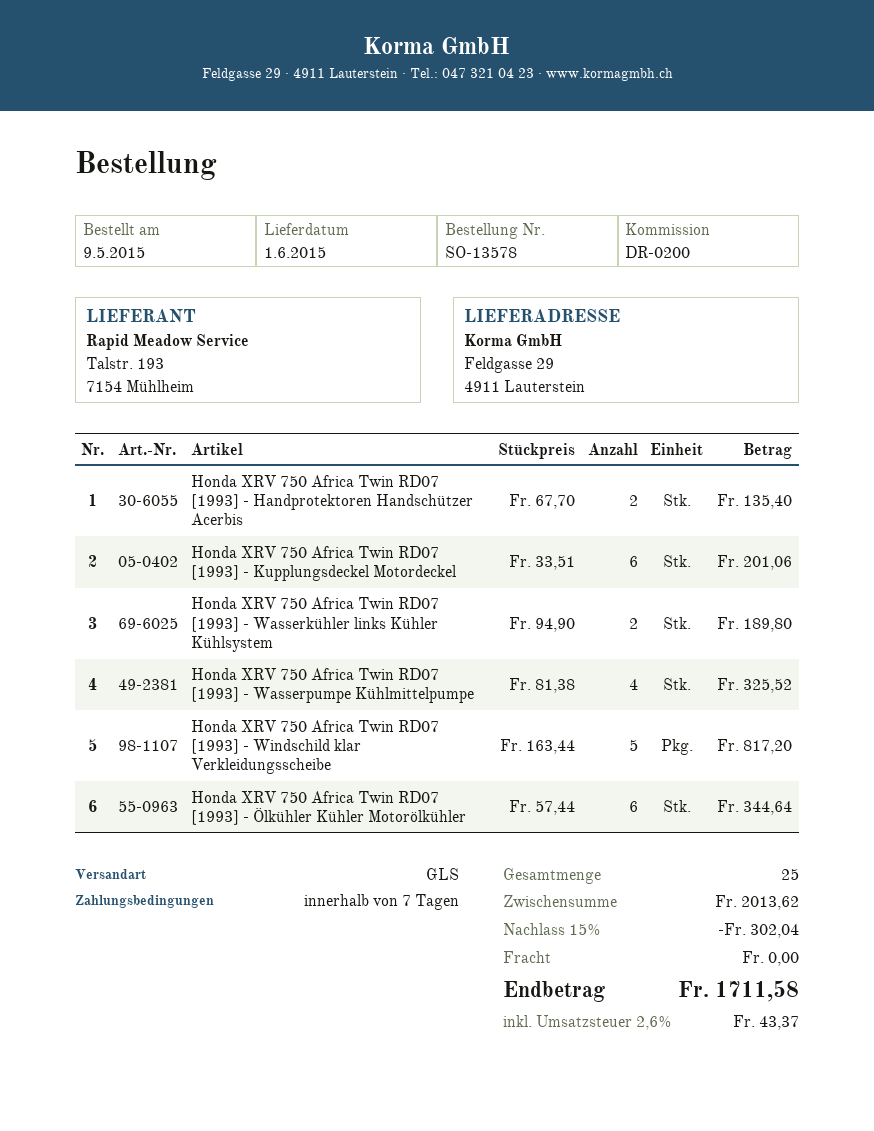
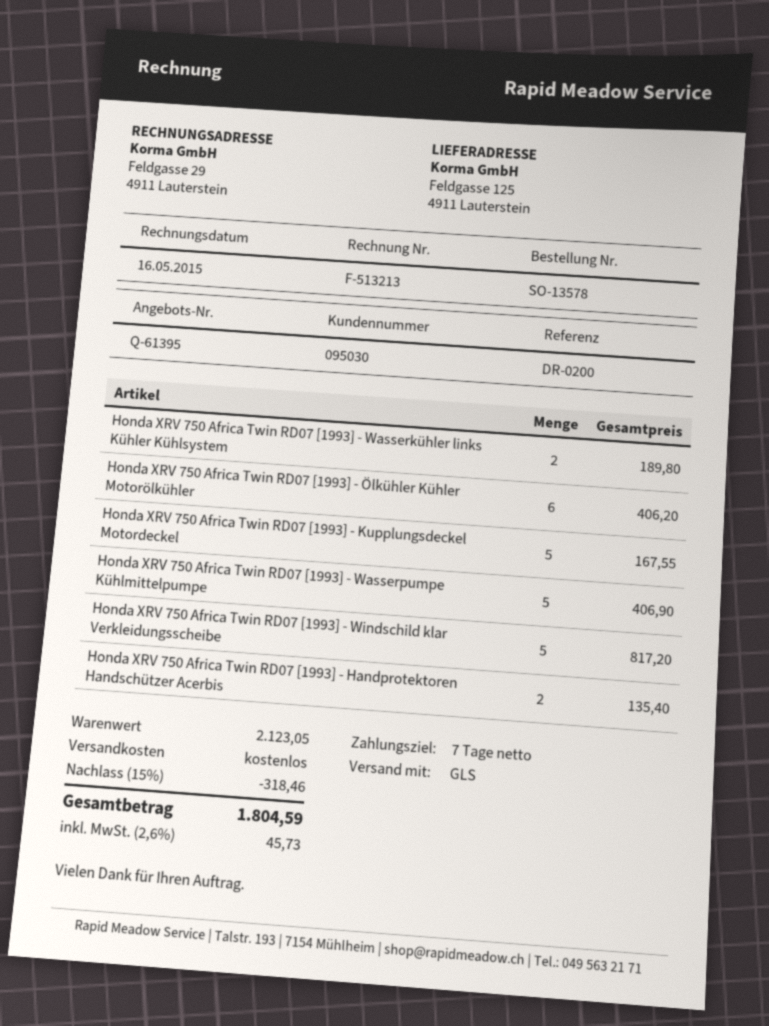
ship to: Feldgasse 29, 4911 Lauterstein -> Feldgasse 125, 4911 Lauterstein
Honda XRV 750 Africa Twin RD07 [1993] - Kupplungsdeckel Motordeckel: 6 for 201.06 -> 5 for 167.55
Honda XRV 750 Africa Twin RD07 [1993] - Wasserpumpe Kühlmittelpumpe: 4 for 325.52 -> 5 for 406.90
Honda XRV 750 Africa Twin RD07 [1993] - Ölkühler Kühler Motorölkühler: 6 for 344.64 -> 6 for 406.20
subtotal: 2013.62 -> 2123.05
discount: 15% = 302.04 -> 15% = 318.46
tax: 2.6% = 43.37 -> 2.6% = 45.73
total: 1711.58 -> 1804.59

